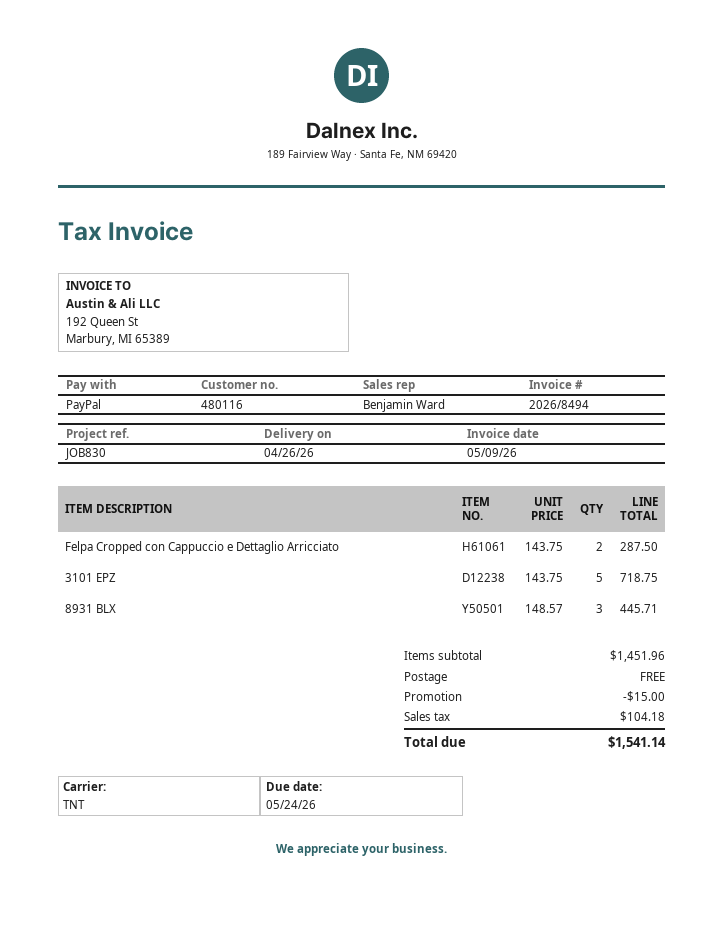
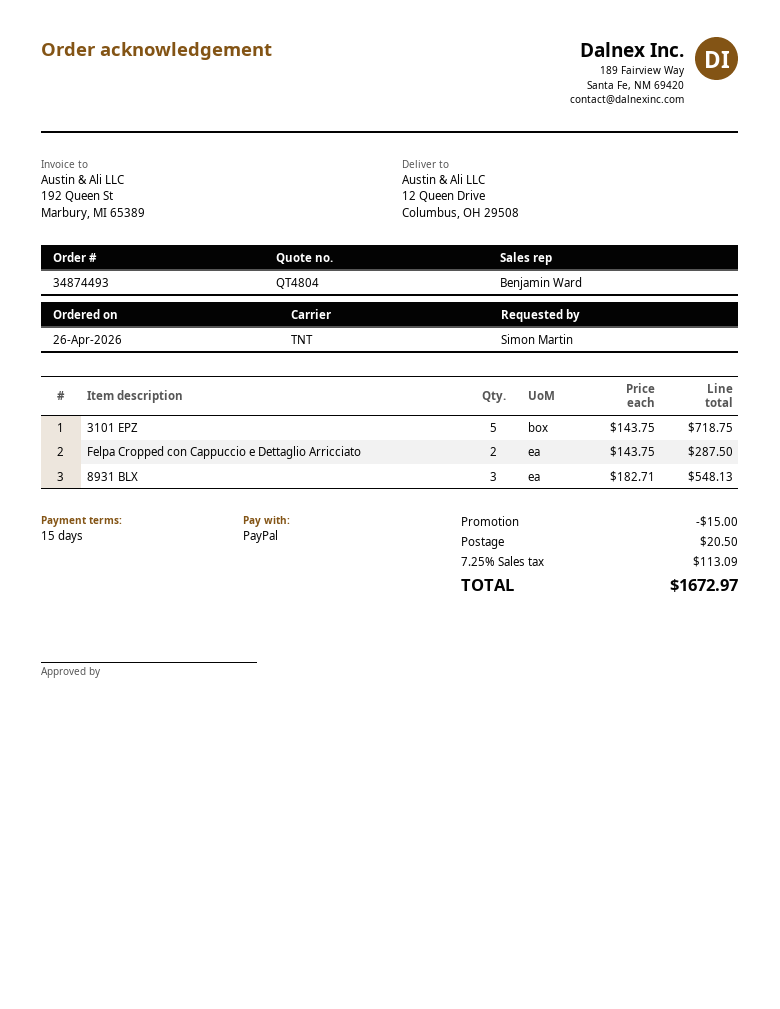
8931 BLX: 3 x 148.57 = 445.71 -> 3 x 182.71 = 548.13
shipping: 0.00 -> 20.50
tax: 104.18 -> 113.09
total: 1541.14 -> 1672.97

